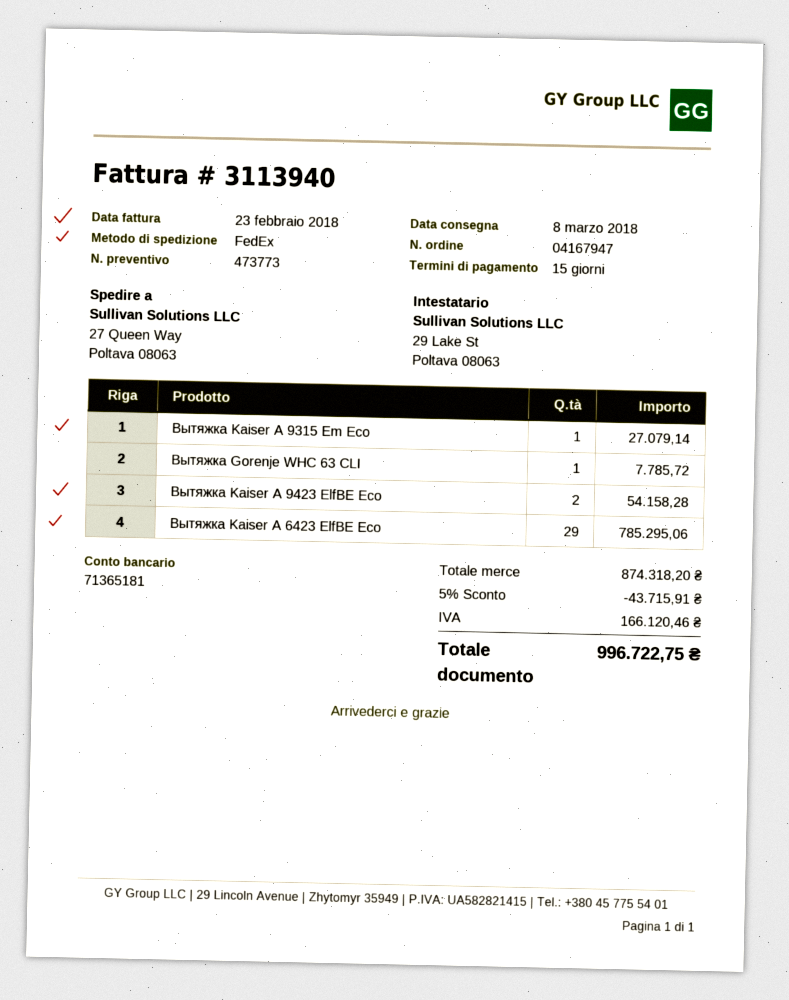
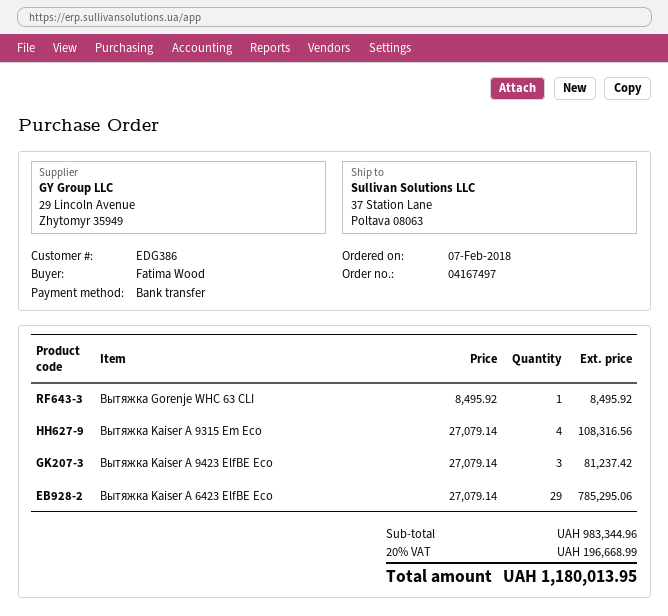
order number: 04167947 -> 04167497
ship to: 27 Queen Way, Poltava 08063 -> 37 Station Lane, Poltava 08063
Вытяжка Kaiser A 9315 Em Eco: 1 for 27079.14 -> 4 for 108316.56
Вытяжка Gorenje WHC 63 CLI: 1 for 7785.72 -> 1 for 8495.92
Вытяжка Kaiser A 9423 ElfBE Eco: 2 for 54158.28 -> 3 for 81237.42
subtotal: 874318.20 -> 983344.96
discount: 5% = 43715.91 -> none
tax: 166120.46 -> 196668.99
total: 996722.75 -> 1180013.95

